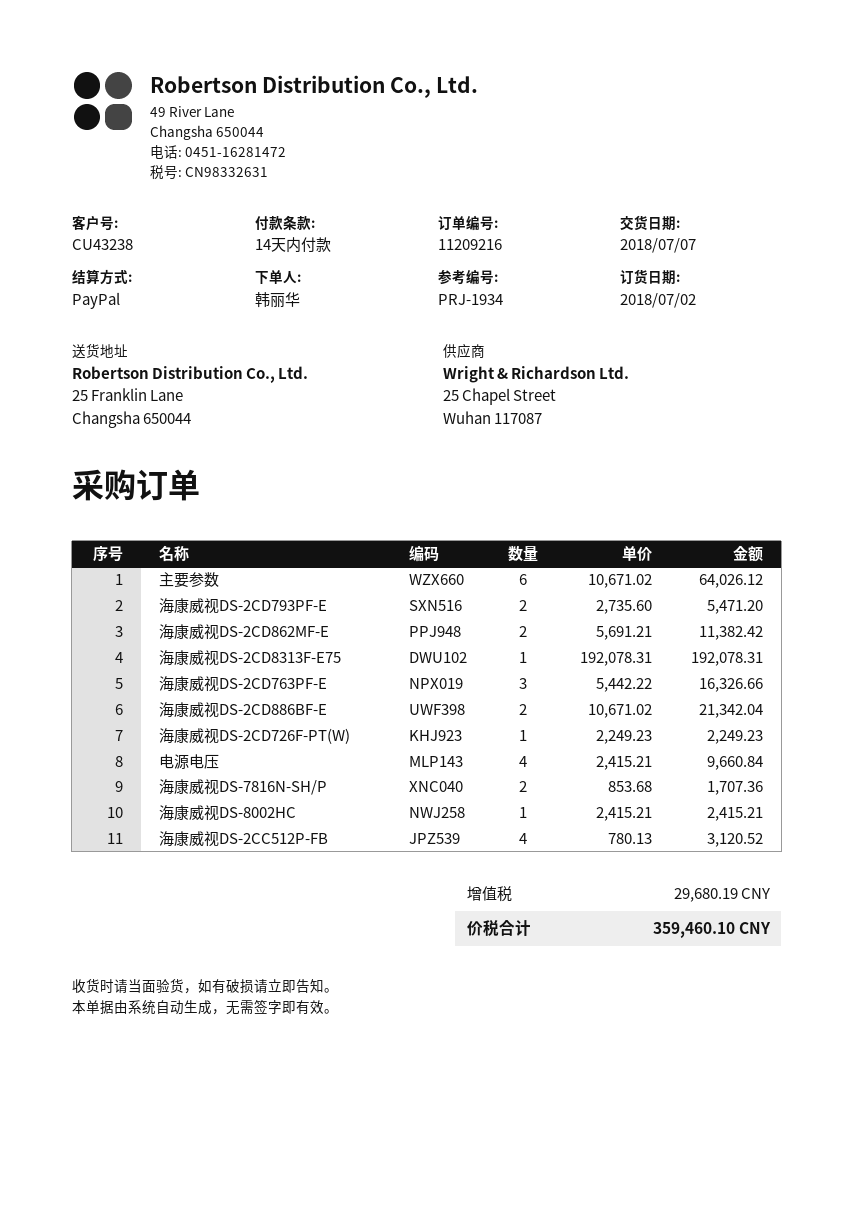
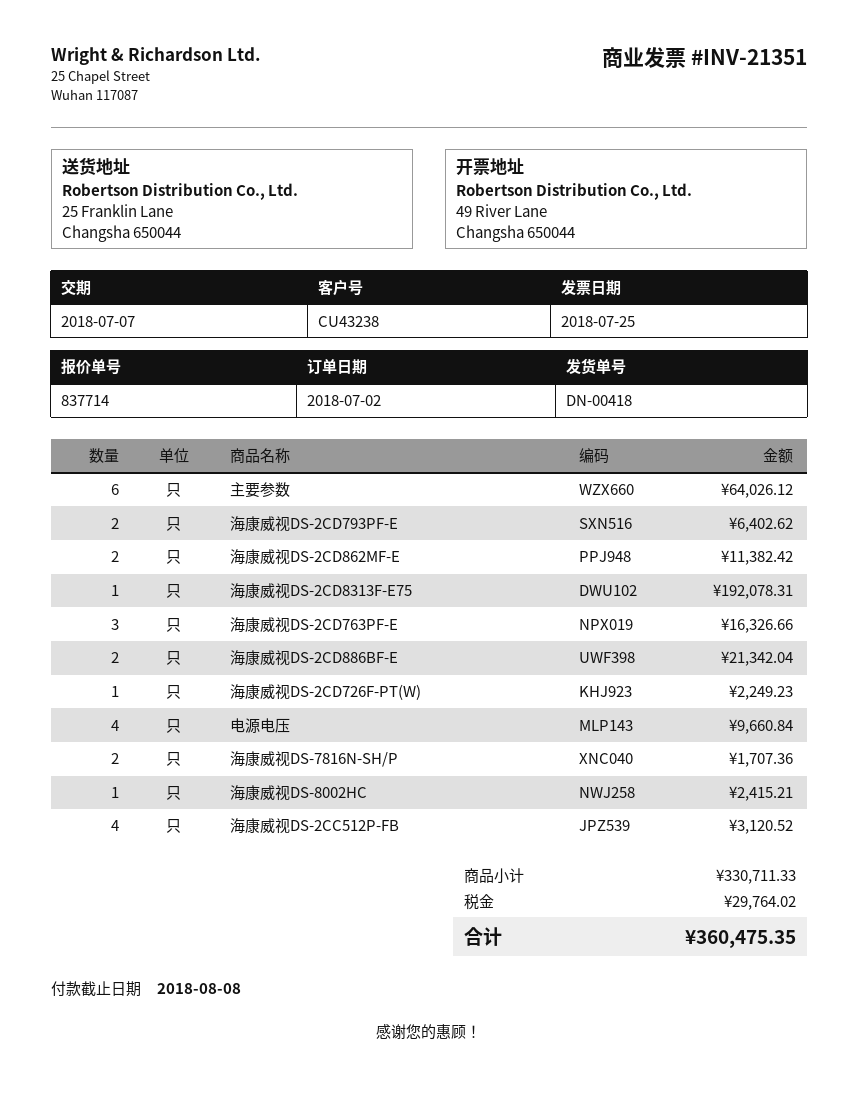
海康威视DS-2CD793PF-E: 2 for 5471.20 -> 2 for 6402.62
tax: 29680.19 -> 29764.02
total: 359460.10 -> 360475.35

